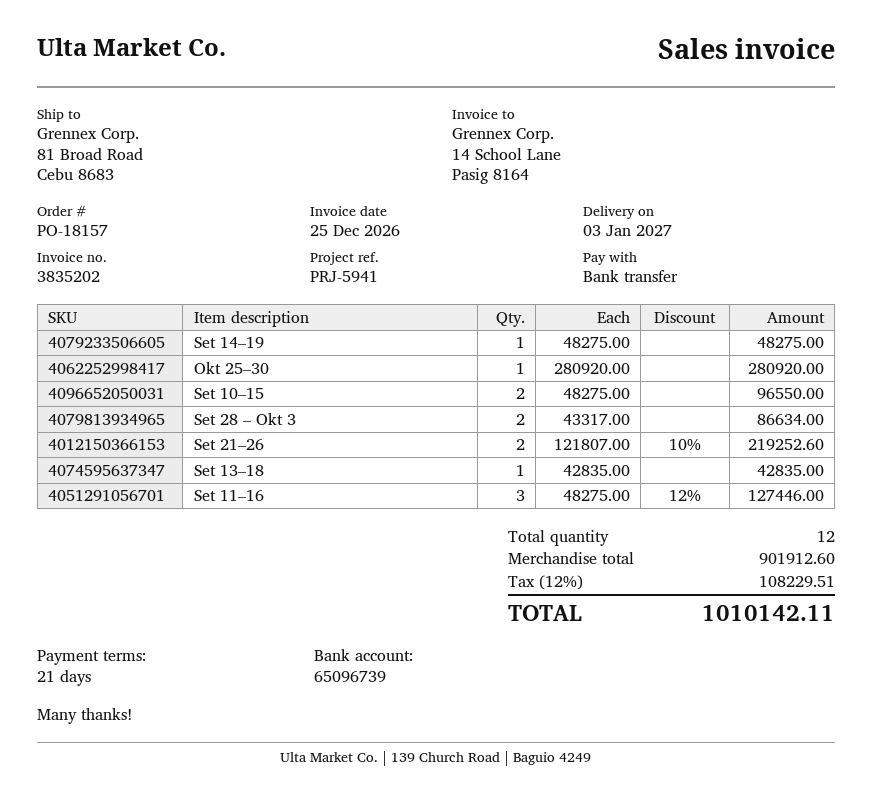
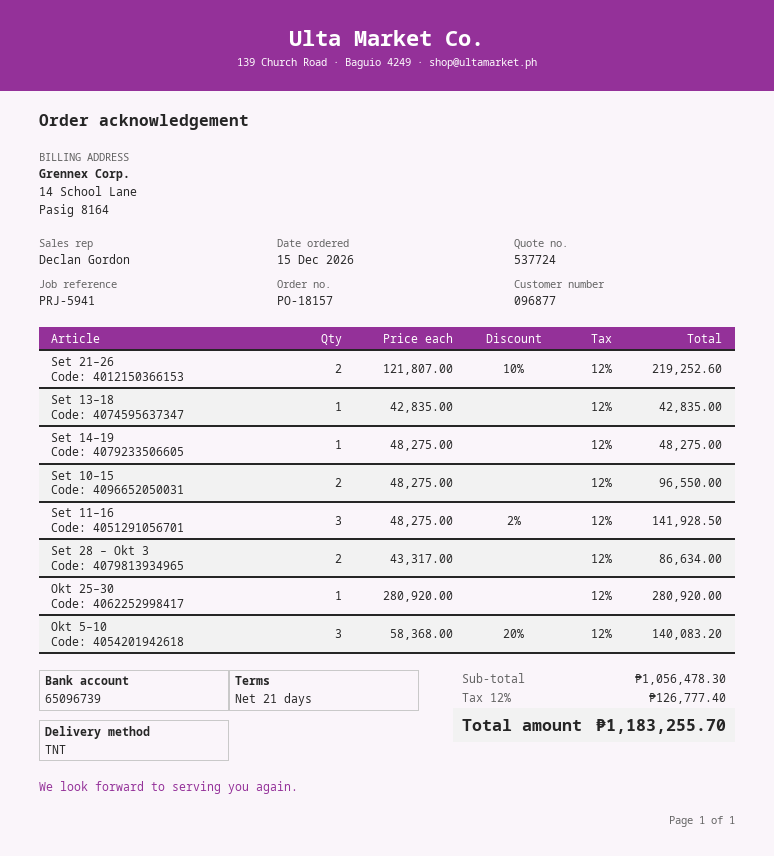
Set 11–16: 3 x 48275.00 - 12% = 127446.00 -> 3 x 48275.00 - 2% = 141928.50
Okt 5–10: none -> 3 x 58368.00 - 20% = 140083.20
subtotal: 901912.60 -> 1056478.30
tax: 12% = 108229.51 -> 12% = 126777.40
total: 1010142.11 -> 1183255.70

